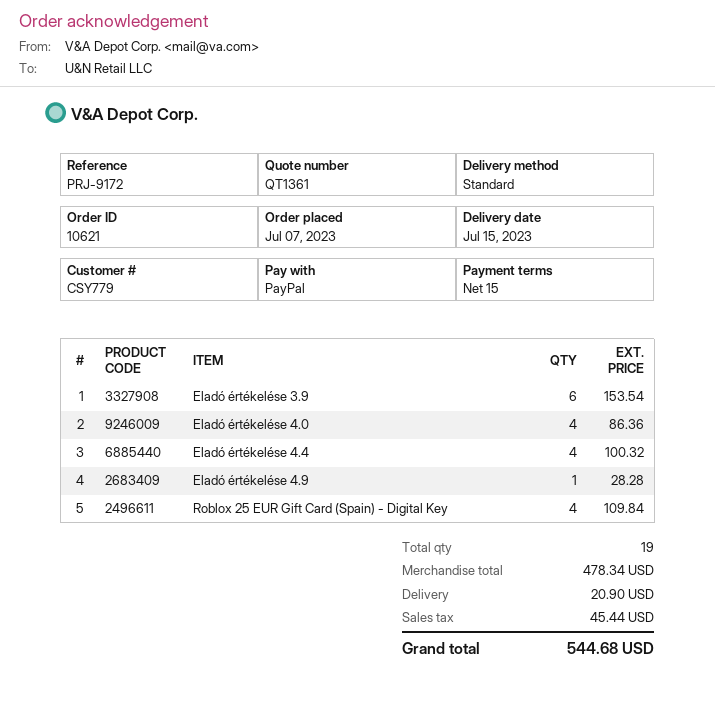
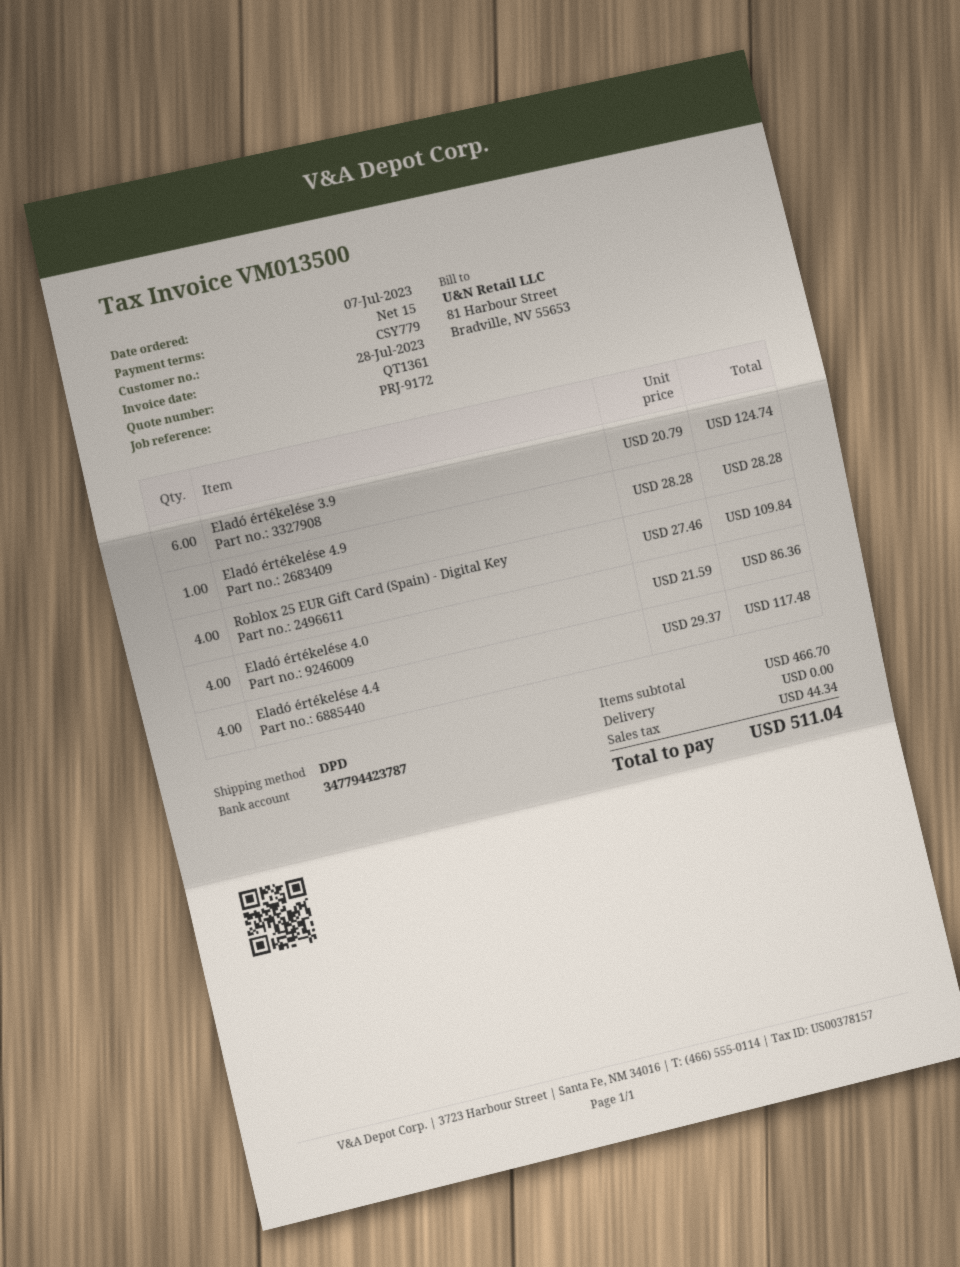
shipping method: standard -> DPD
Eladó értékelése 3.9: 6 for 153.54 -> 6 for 124.74
Eladó értékelése 4.4: 4 for 100.32 -> 4 for 117.48
subtotal: 478.34 -> 466.70
shipping: 20.90 -> 0.00
tax: 45.44 -> 44.34
total: 544.68 -> 511.04

